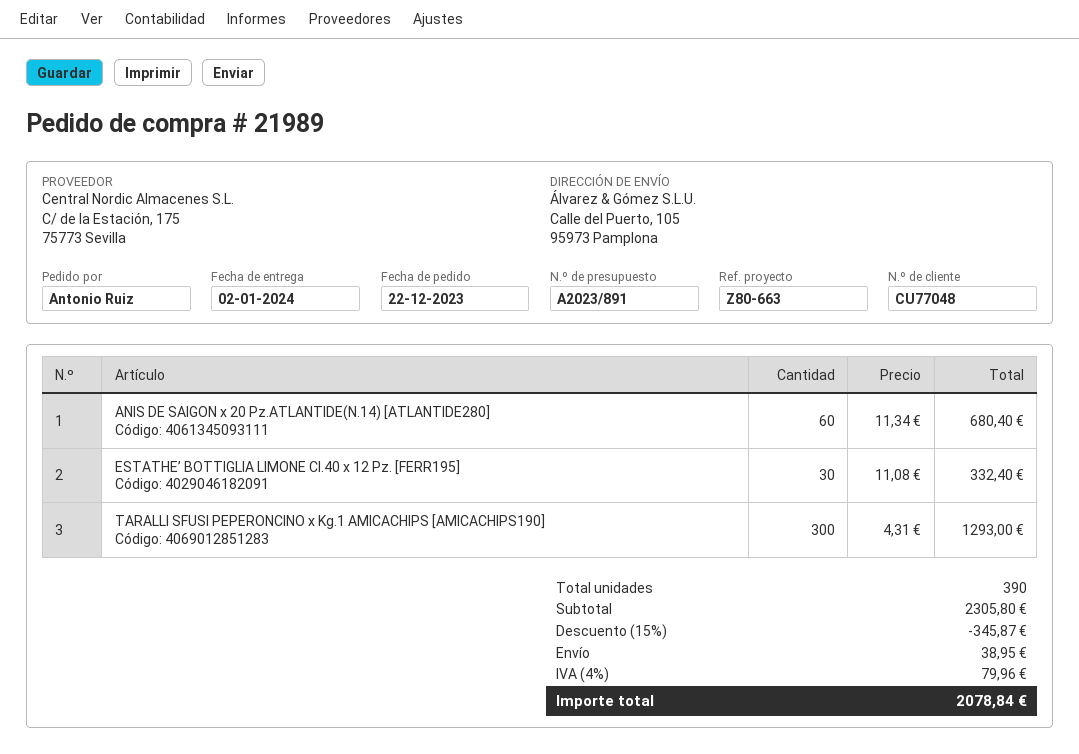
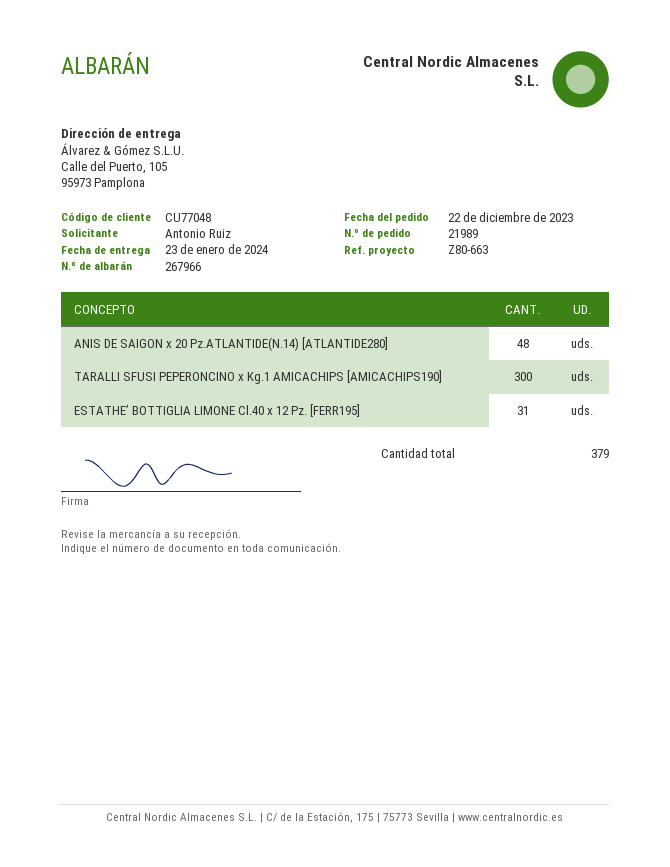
delivery date: 2024-01-02 -> 2024-01-23
ANIS DE SAIGON x 20 Pz.ATLANTIDE(N.14) [ATLANTIDE280]: 60 -> 48
ESTATHE’ BOTTIGLIA LIMONE Cl.40 x 12 Pz. [FERR195]: 30 -> 31
total quantity: 390 -> 379

